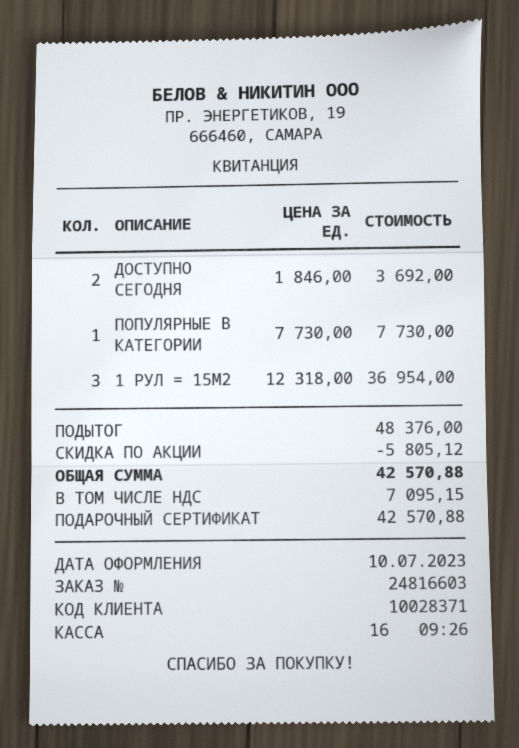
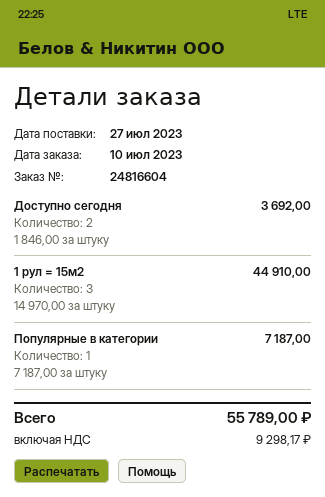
order number: 24816603 -> 24816604
ПОПУЛЯРНЫЕ В КАТЕГОРИИ: 1 x 7730.00 = 7730.00 -> 1 x 7187.00 = 7187.00
1 РУЛ = 15М2: 3 x 12318.00 = 36954.00 -> 3 x 14970.00 = 44910.00
discount: 5805.12 -> none
tax: 7095.15 -> 9298.17
total: 42570.88 -> 55789.00

